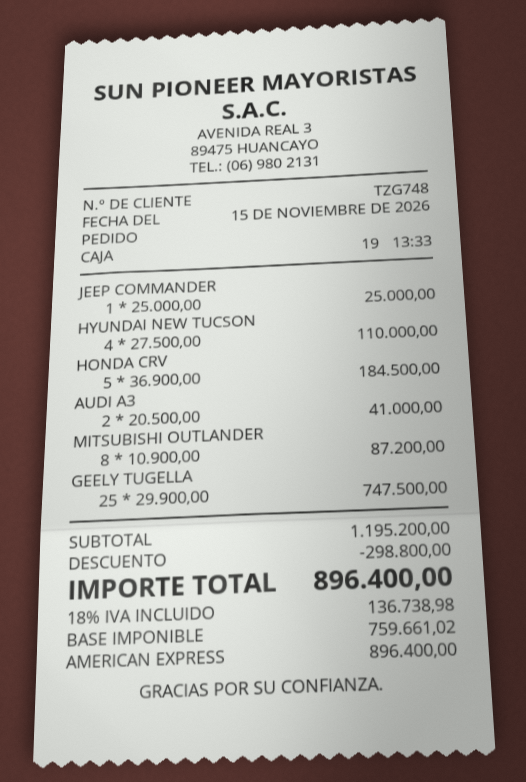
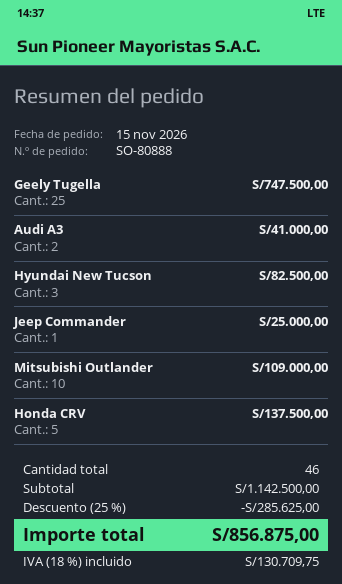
HYUNDAI NEW TUCSON: 4 for 110000.00 -> 3 for 82500.00
HONDA CRV: 5 for 184500.00 -> 5 for 137500.00
MITSUBISHI OUTLANDER: 8 for 87200.00 -> 10 for 109000.00
subtotal: 1195200.00 -> 1142500.00
discount: 298800.00 -> 285625.00
tax: 18% = 136738.98 -> 18% = 130709.75
total: 896400.00 -> 856875.00

